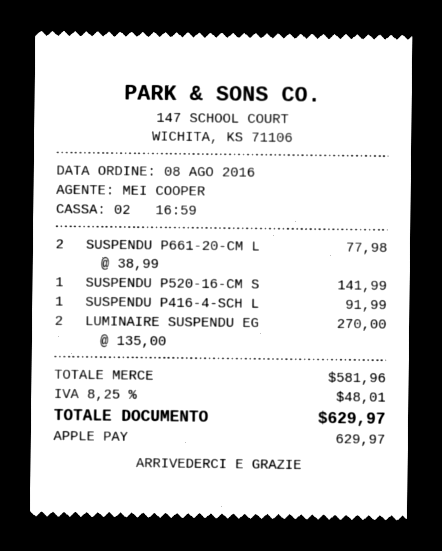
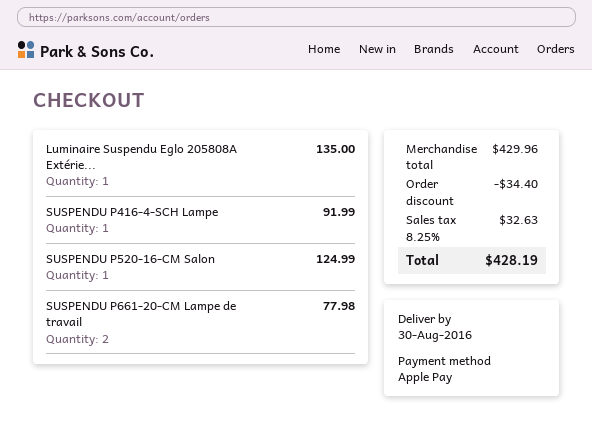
SUSPENDU P520-16-CM S: 1 for 141.99 -> 1 for 124.99
LUMINAIRE SUSPENDU EG: 2 for 270.00 -> 1 for 135.00
subtotal: 581.96 -> 429.96
discount: none -> 34.40
tax: 8.25% = 48.01 -> 8.25% = 32.63
total: 629.97 -> 428.19

